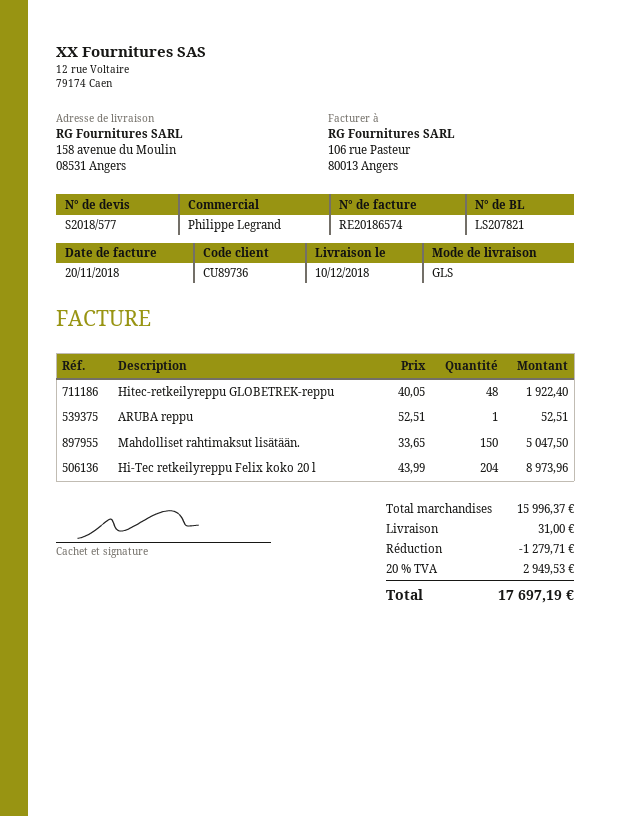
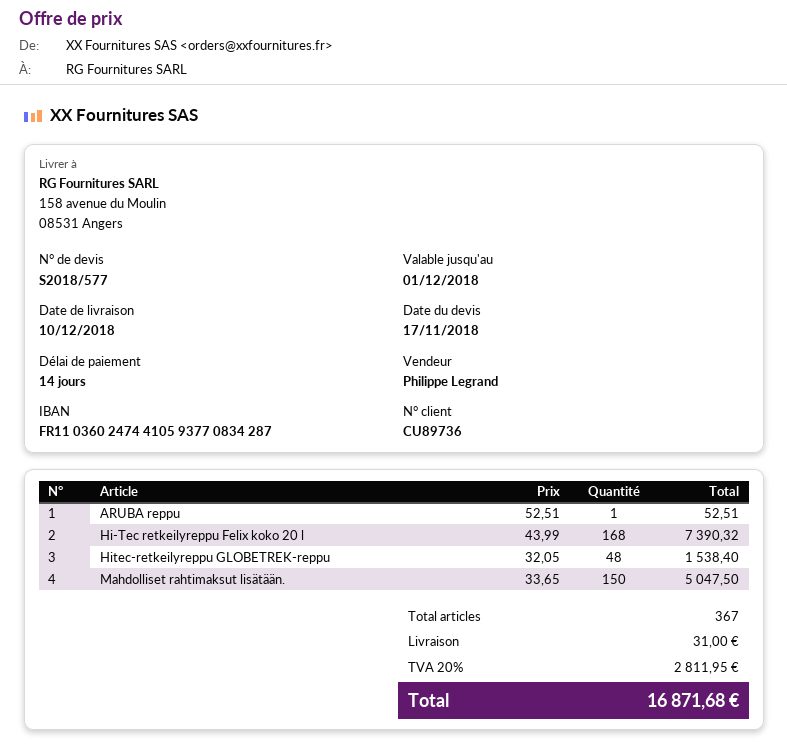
Hitec-retkeilyreppu GLOBETREK-reppu: 48 x 40.05 = 1922.40 -> 48 x 32.05 = 1538.40
Hi-Tec retkeilyreppu Felix koko 20 l: 204 x 43.99 = 8973.96 -> 168 x 43.99 = 7390.32
discount: 1279.71 -> none
tax: 20% = 2949.53 -> 20% = 2811.95
total: 17697.19 -> 16871.68

